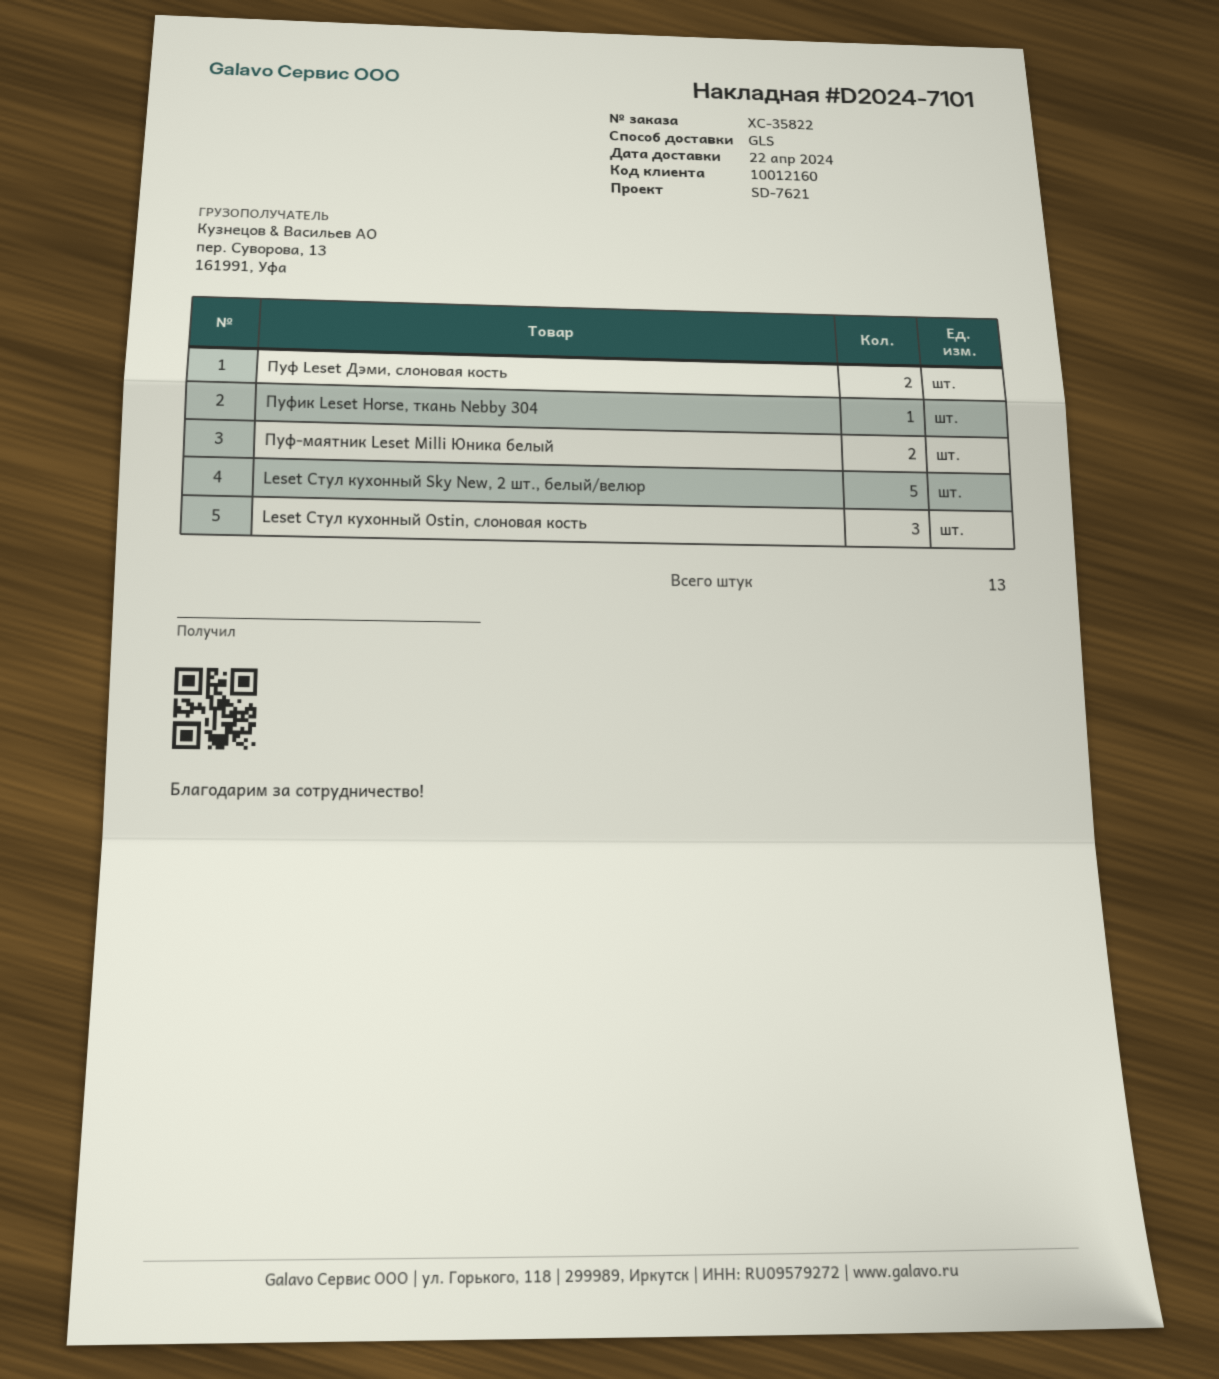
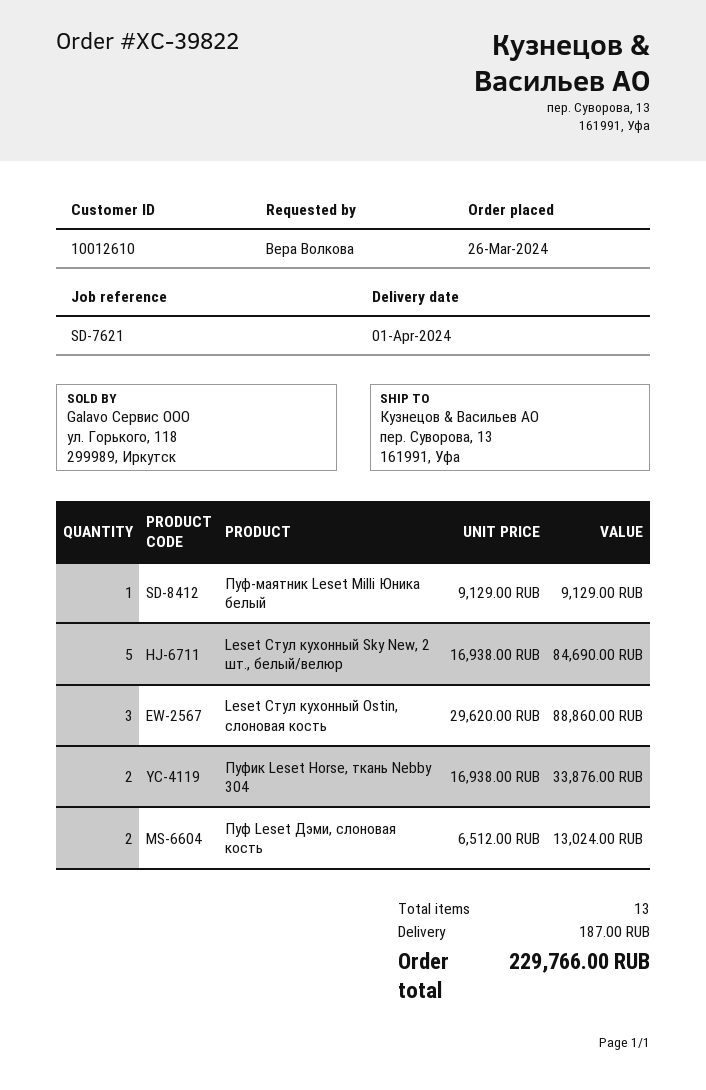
order number: XC-35822 -> XC-39822
delivery date: 2024-04-22 -> 2024-04-01
customer number: 10012160 -> 10012610
Пуфик Leset Horse, ткань Nebby 304: 1 -> 2
Пуф-маятник Leset Milli Юника белый: 2 -> 1

